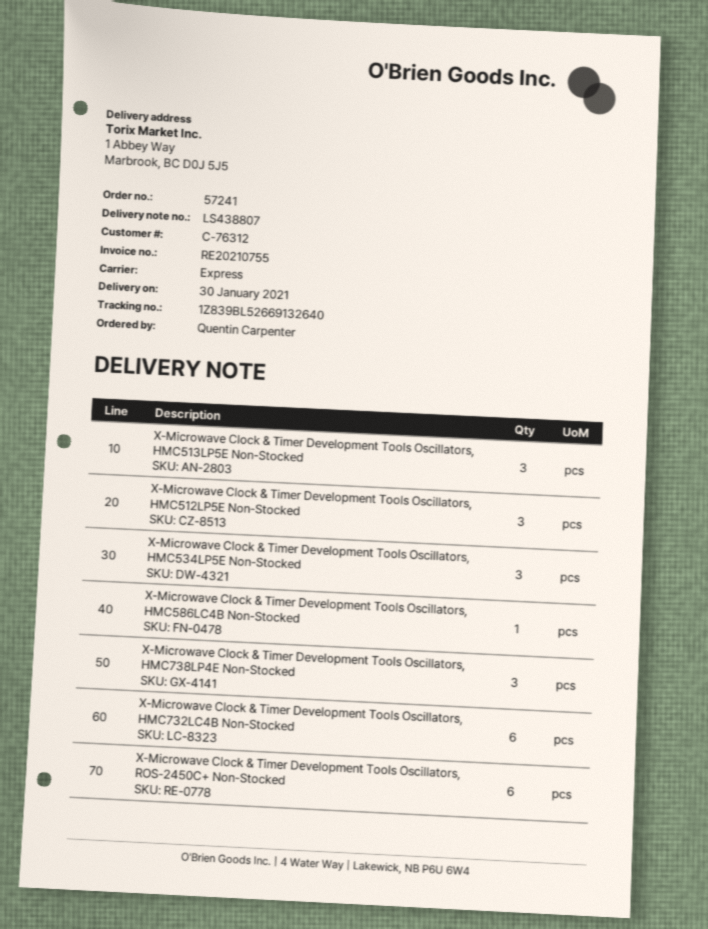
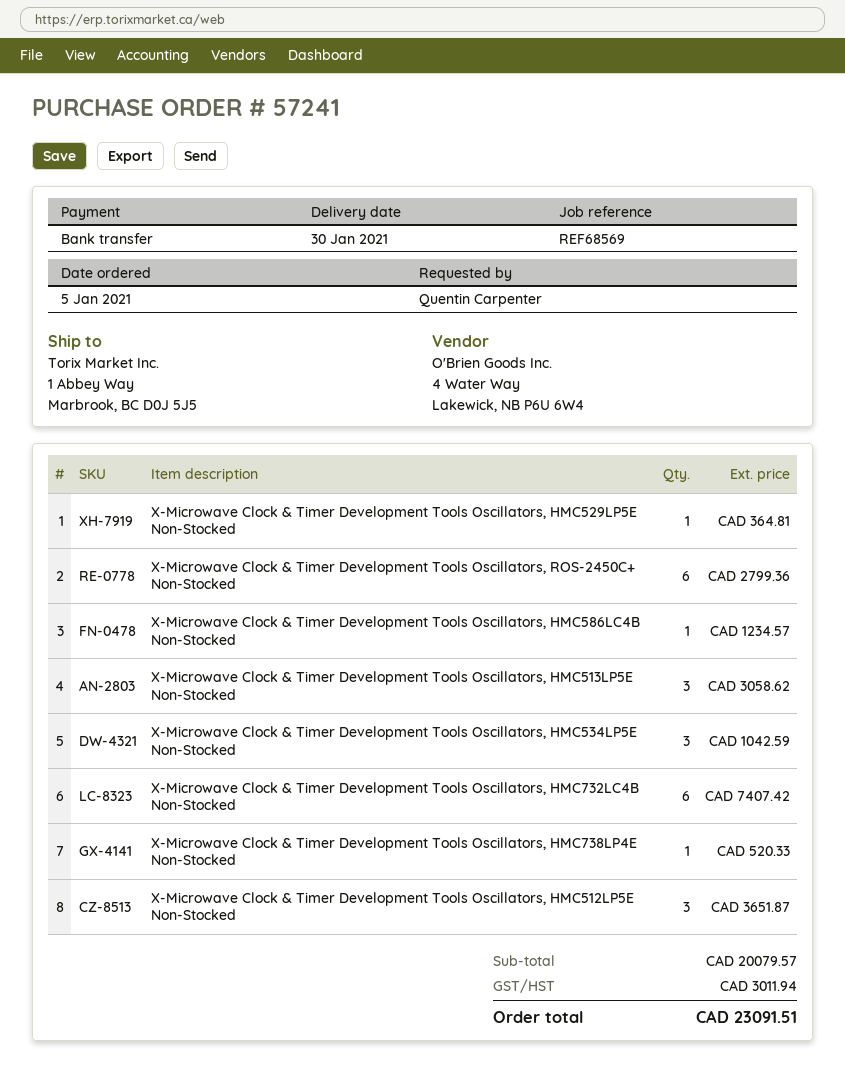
X-Microwave Clock & Timer Development Tools Oscillators, HMC738LP4E Non-Stocked: 3 -> 1
X-Microwave Clock & Timer Development Tools Oscillators, HMC529LP5E Non-Stocked: none -> 1

